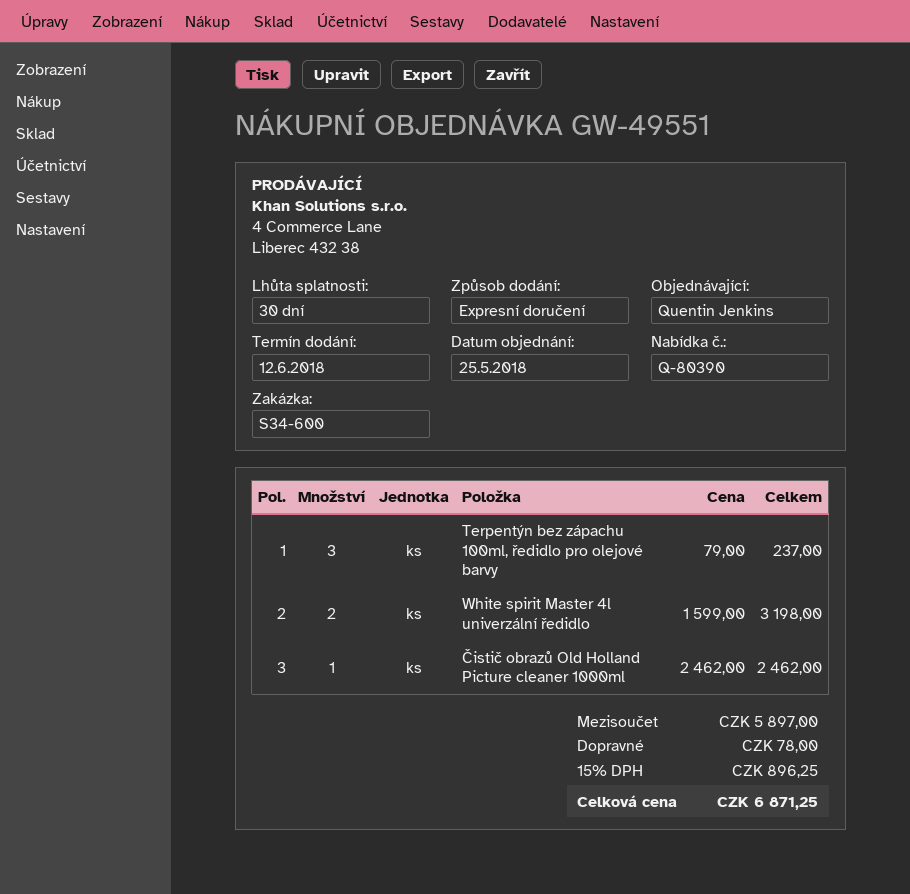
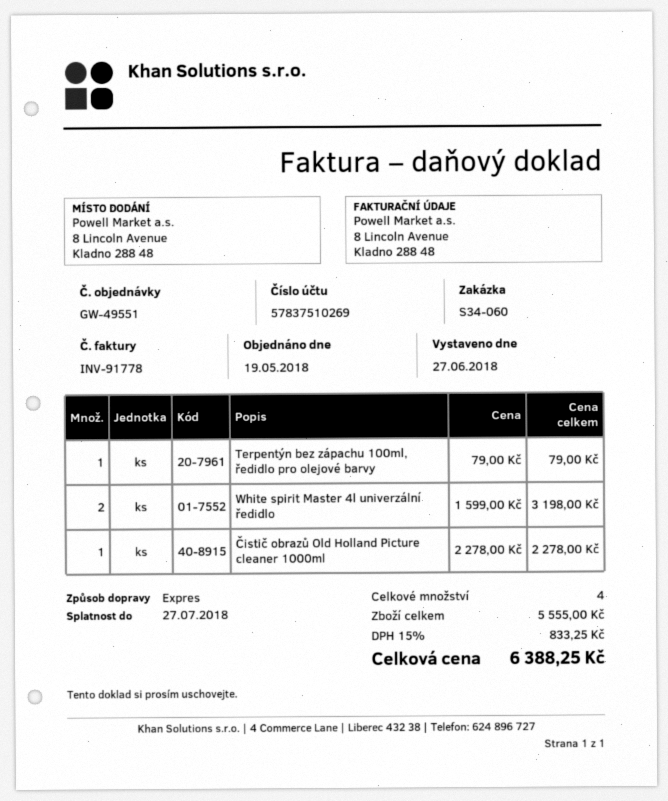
order date: 2018-05-25 -> 2018-05-19
reference: S34-600 -> S34-060
Terpentýn bez zápachu 100ml, ředidlo pro olejové barvy: 3 x 79.00 = 237.00 -> 1 x 79.00 = 79.00
Čistič obrazů Old Holland Picture cleaner 1000ml: 1 x 2462.00 = 2462.00 -> 1 x 2278.00 = 2278.00
subtotal: 5897.00 -> 5555.00
shipping: 78.00 -> none
tax: 15% = 896.25 -> 15% = 833.25
total: 6871.25 -> 6388.25

